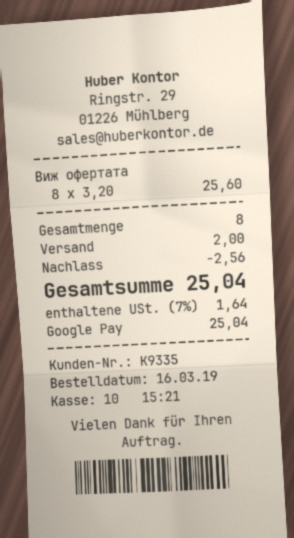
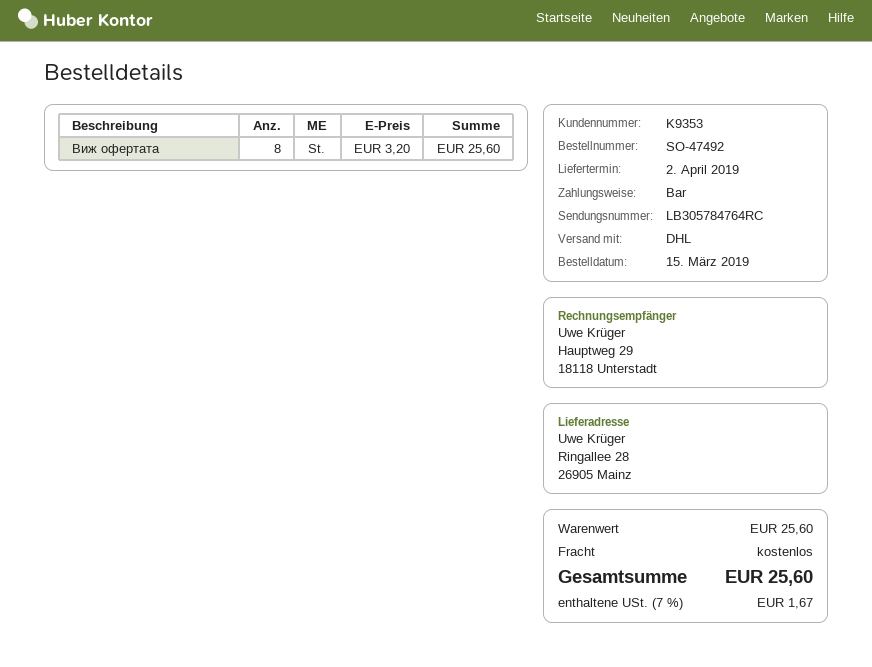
order date: 2019-03-16 -> 2019-03-15
customer number: K9335 -> K9353
payment method: Google Pay -> cash
discount: 2.56 -> none
shipping: 2.00 -> 0.00
tax: 7% = 1.64 -> 7% = 1.67
total: 25.04 -> 25.60

